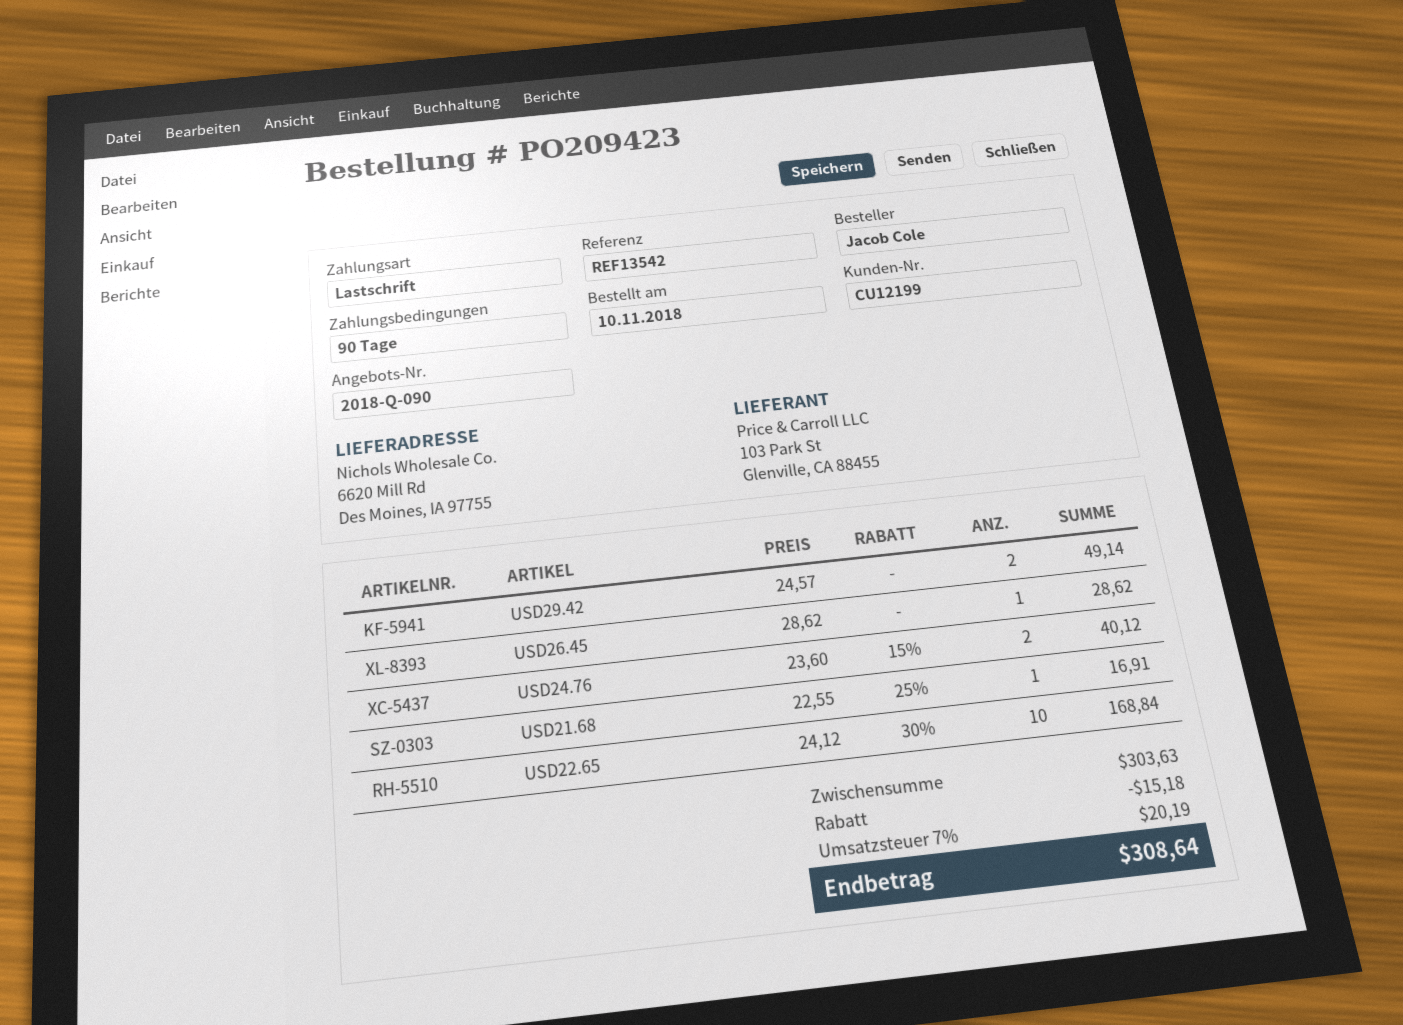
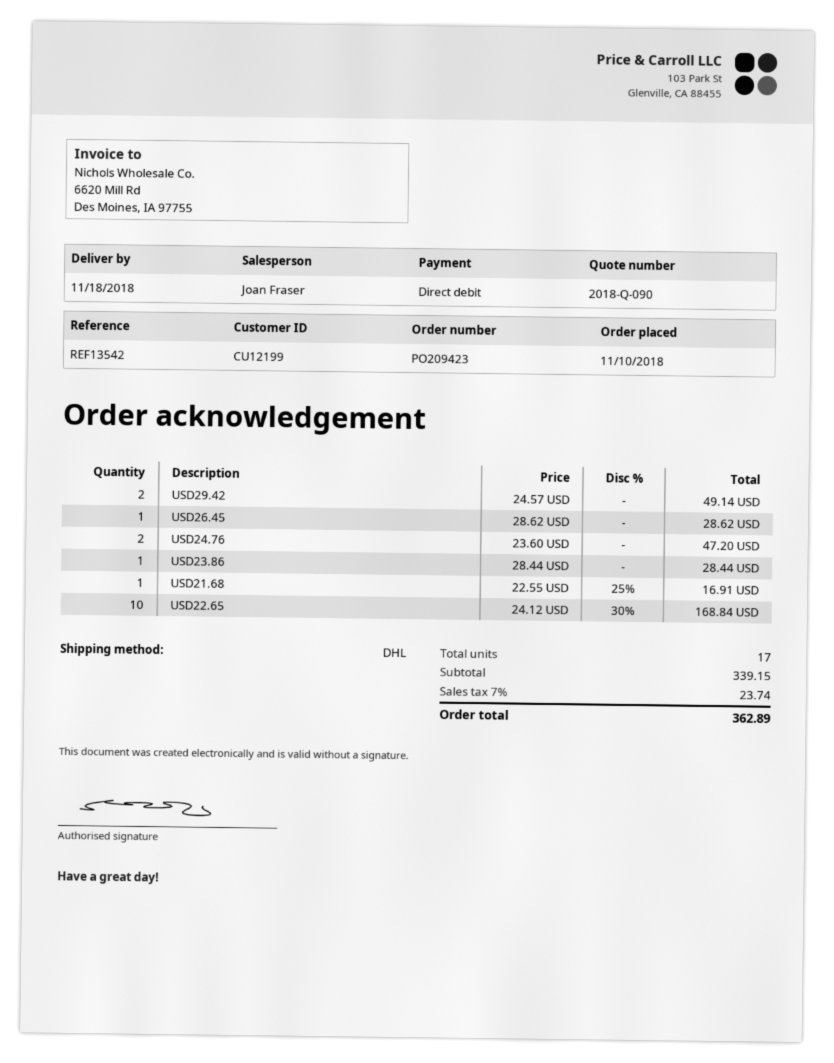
USD24.76: 2 x 23.60 - 15% = 40.12 -> 2 x 23.60 = 47.20
USD23.86: none -> 1 x 28.44 = 28.44
subtotal: 303.63 -> 339.15
discount: 15.18 -> none
tax: 7% = 20.19 -> 7% = 23.74
total: 308.64 -> 362.89

